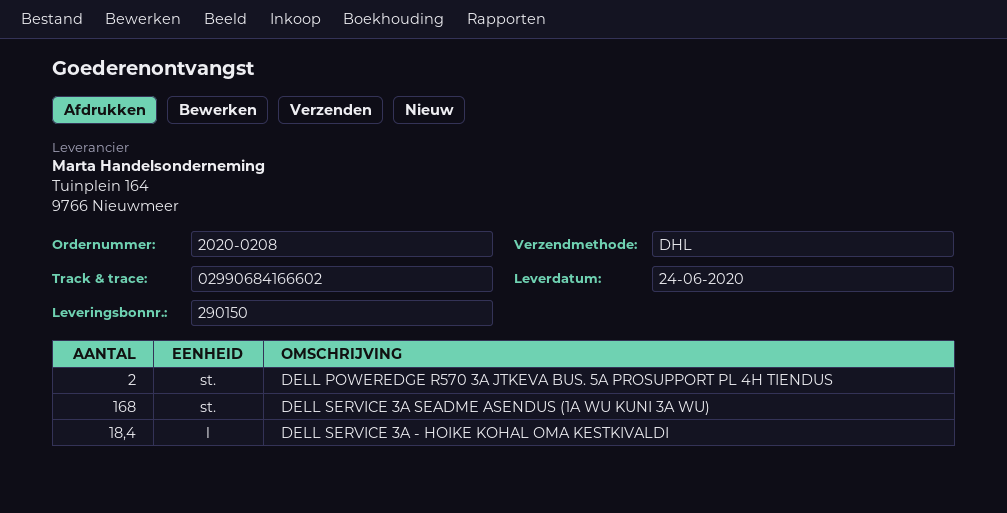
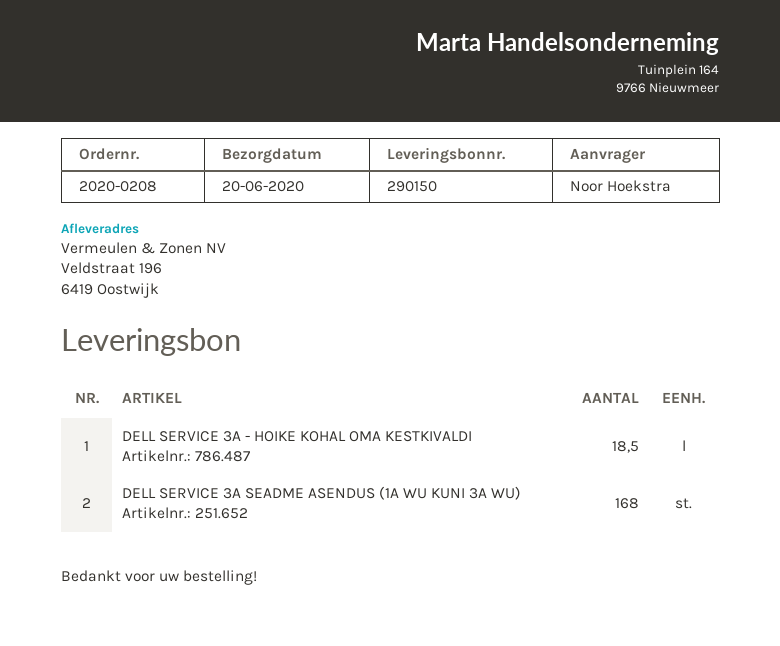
delivery date: 2020-06-24 -> 2020-06-20
DELL POWEREDGE R570 3A JTKEVA BUS. 5A PROSUPPORT PL 4H TIENDUS: 2 -> none
DELL SERVICE 3A - HOIKE KOHAL OMA KESTKIVALDI: 18.4 -> 18.5

